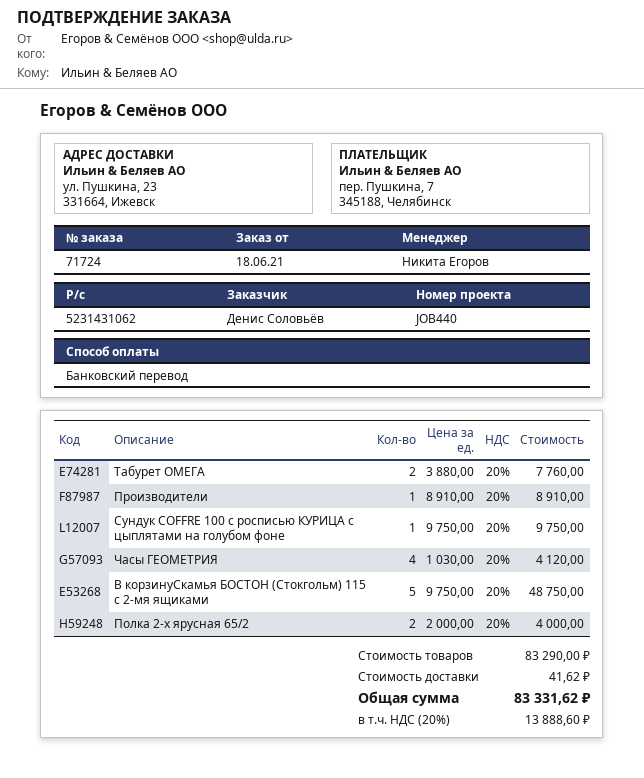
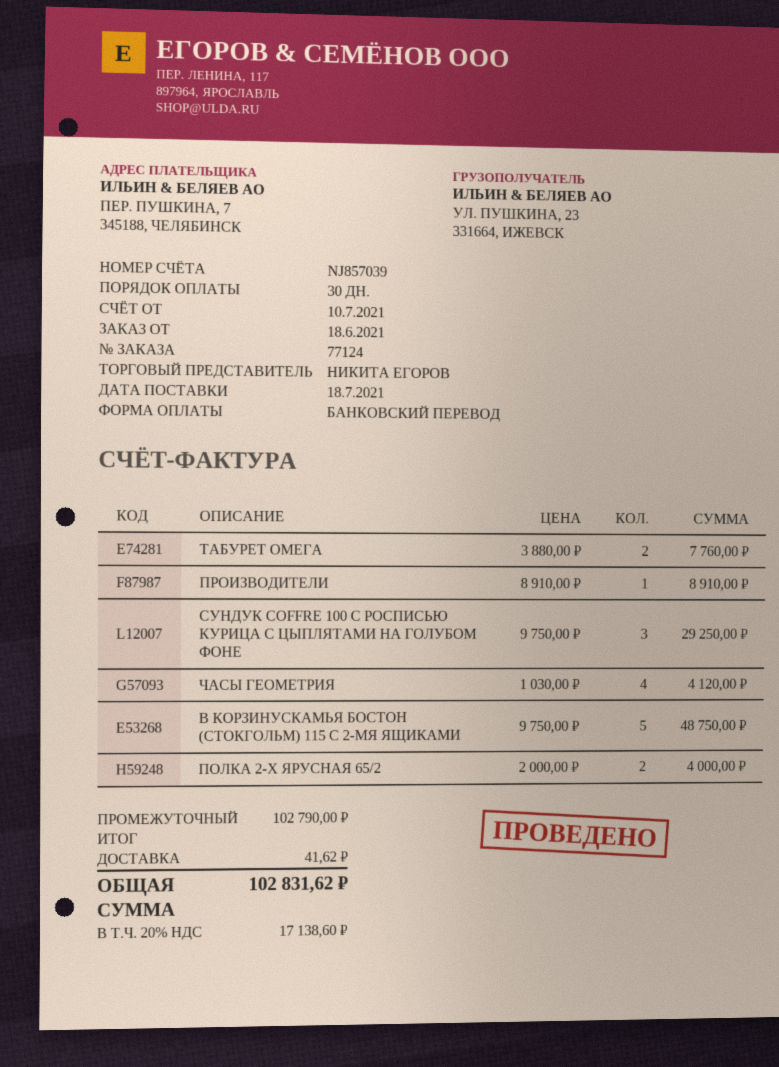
order number: 71724 -> 77124
Сундук COFFRE 100 с росписью КУРИЦА с цыплятами на голубом фоне: 1 x 9750.00 = 9750.00 -> 3 x 9750.00 = 29250.00
subtotal: 83290.00 -> 102790.00
tax: 20% = 13888.60 -> 20% = 17138.60
total: 83331.62 -> 102831.62

